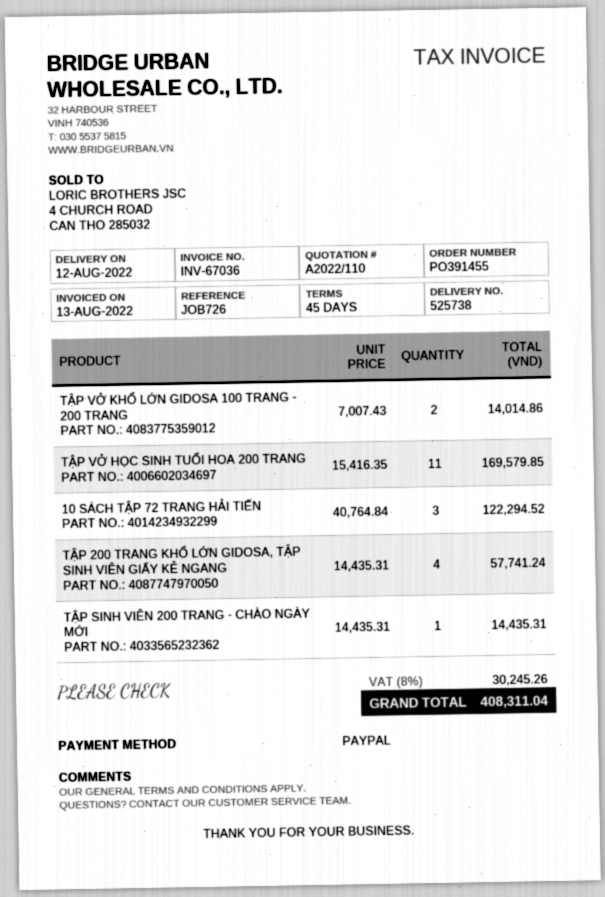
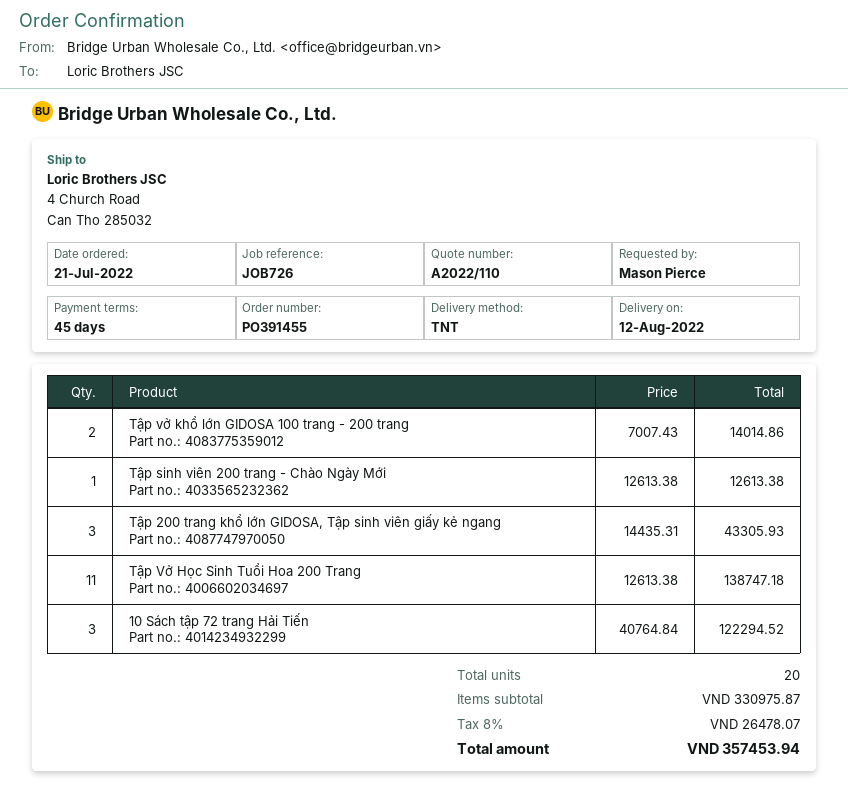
TẬP VỞ HỌC SINH TUỔI HOA 200 TRANG: 11 x 15416.35 = 169579.85 -> 11 x 12613.38 = 138747.18
TẬP 200 TRANG KHỔ LỚN GIDOSA, TẬP SINH VIÊN GIẤY KẺ NGANG: 4 x 14435.31 = 57741.24 -> 3 x 14435.31 = 43305.93
TẬP SINH VIÊN 200 TRANG - CHÀO NGÀY MỚI: 1 x 14435.31 = 14435.31 -> 1 x 12613.38 = 12613.38
tax: 8% = 30245.26 -> 8% = 26478.07
total: 408311.04 -> 357453.94

